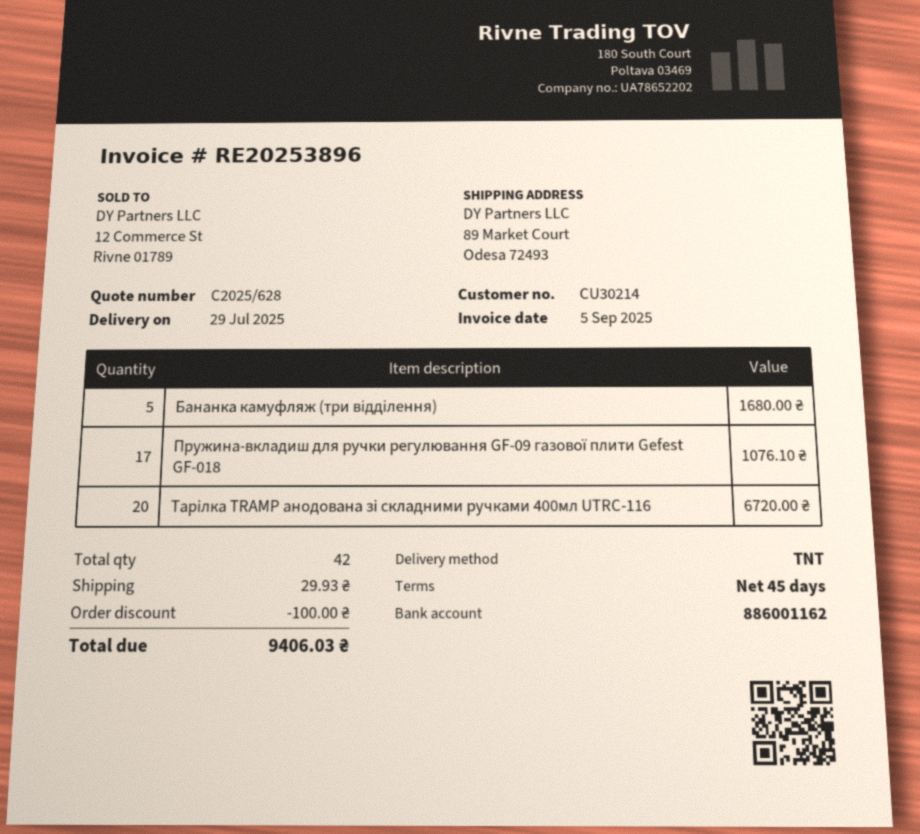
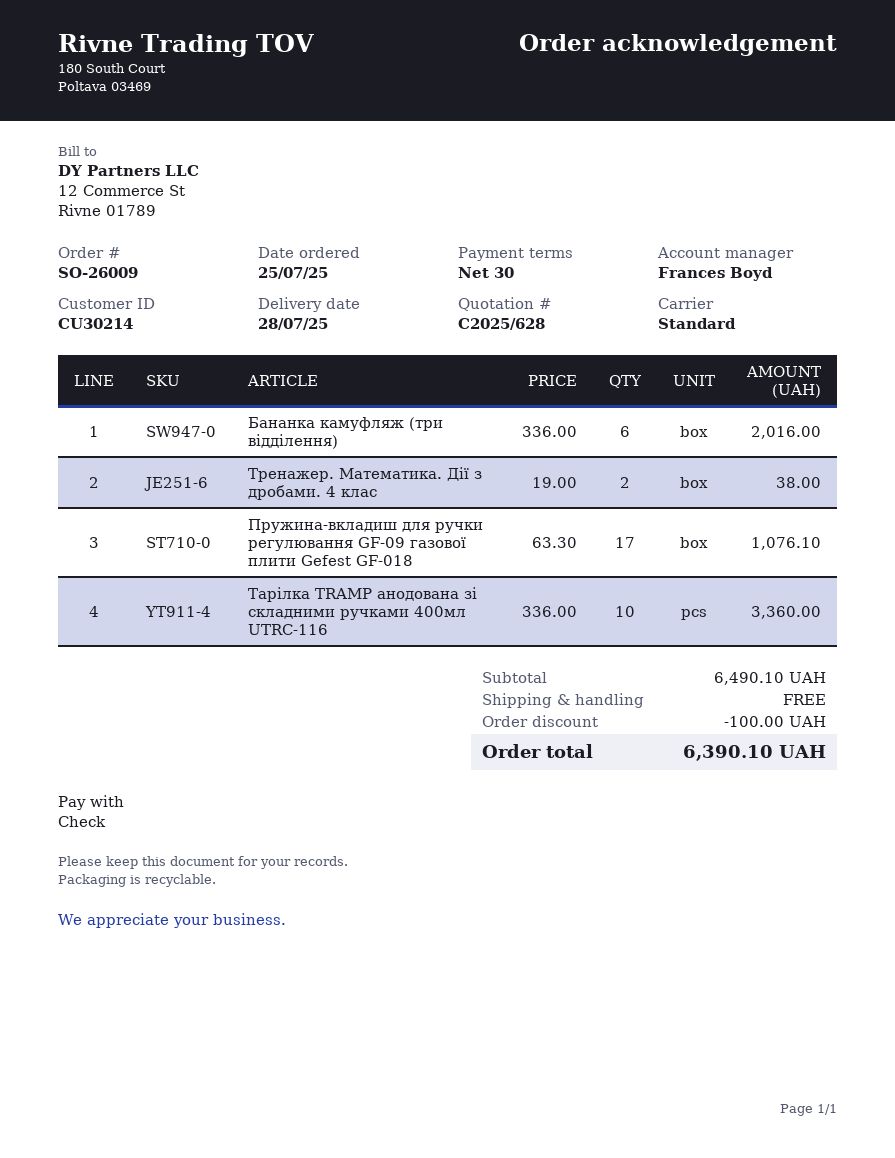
delivery date: 2025-07-29 -> 2025-07-28
payment terms: 45 days -> 30 days
shipping method: TNT -> standard
Бананка камуфляж (три відділення): 5 for 1680.00 -> 6 for 2016.00
Тарілка TRAMP анодована зі складними ручками 400мл UTRC-116: 20 for 6720.00 -> 10 for 3360.00
Тренажер. Математика. Дії з дробами. 4 клас: none -> 2 for 38.00
shipping: 29.93 -> 0.00
total: 9406.03 -> 6390.10

